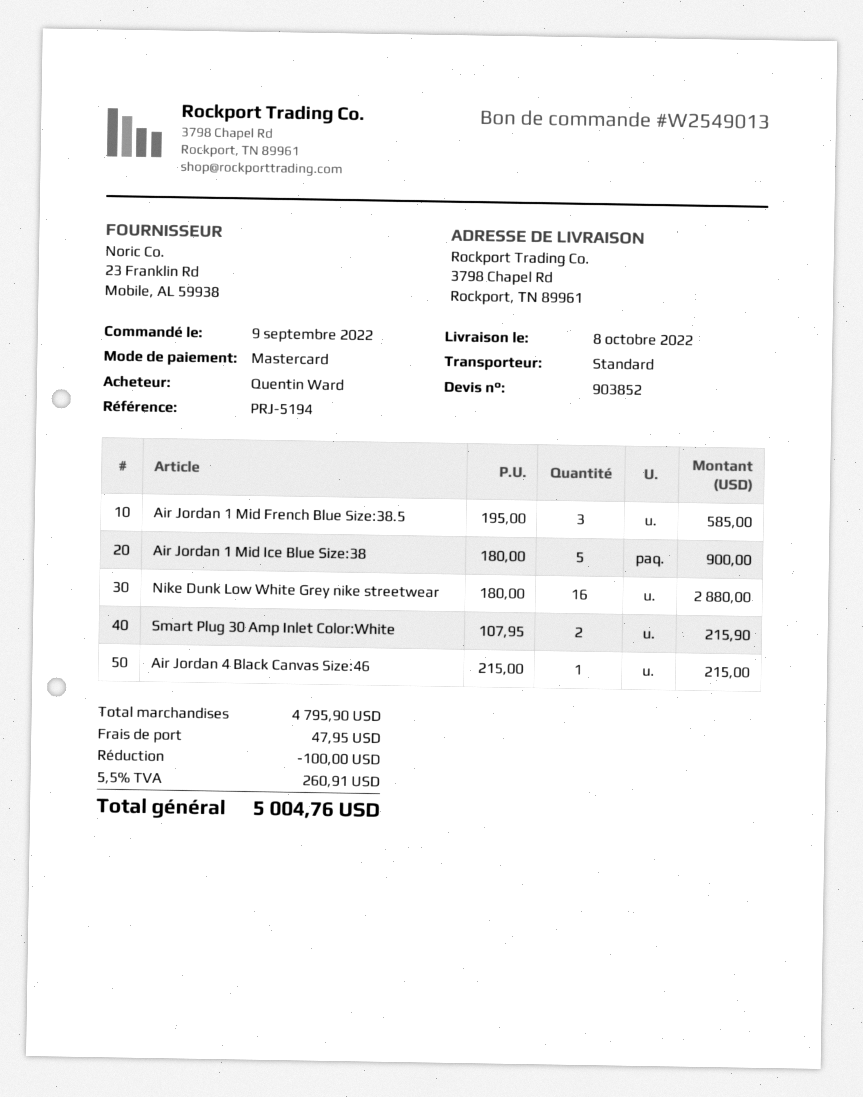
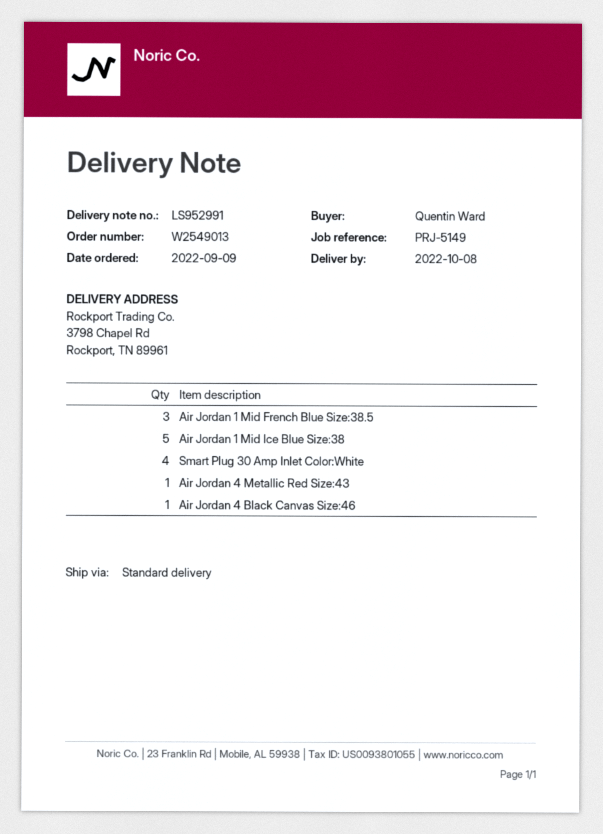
reference: PRJ-5194 -> PRJ-5149
Nike Dunk Low White Grey nike streetwear: 16 -> none
Smart Plug 30 Amp Inlet Color:White: 2 -> 4
Air Jordan 4 Metallic Red Size:43: none -> 1

